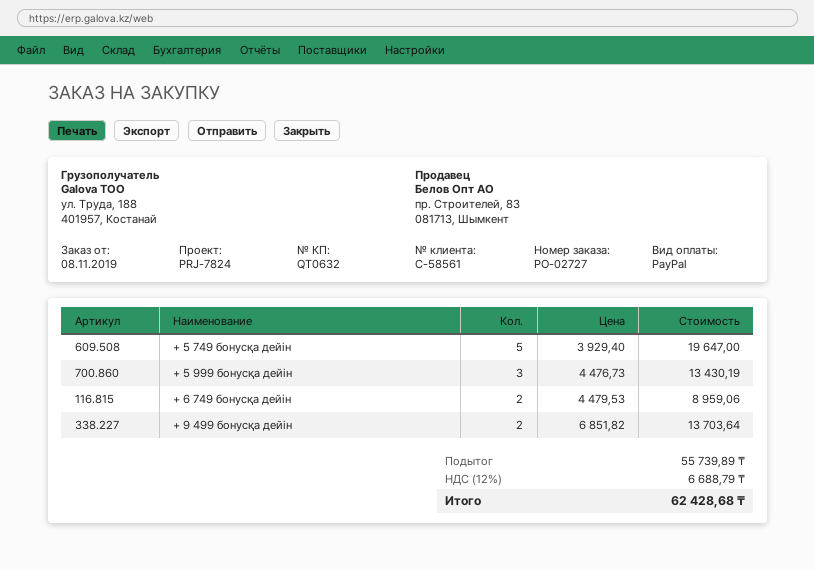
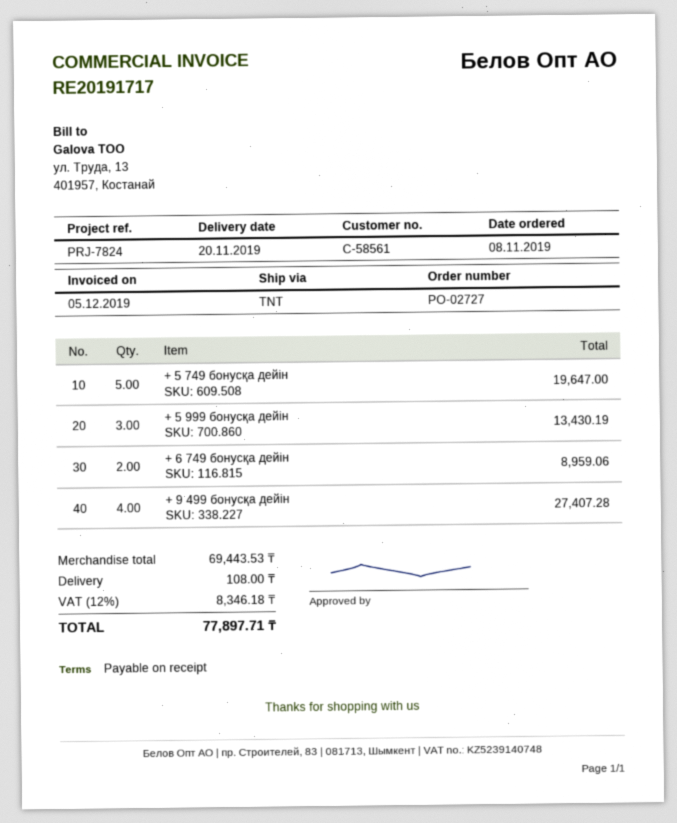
+ 9 499 бонусқа дейін: 2 for 13703.64 -> 4 for 27407.28
subtotal: 55739.89 -> 69443.53
shipping: none -> 108.00
tax: 12% = 6688.79 -> 12% = 8346.18
total: 62428.68 -> 77897.71

